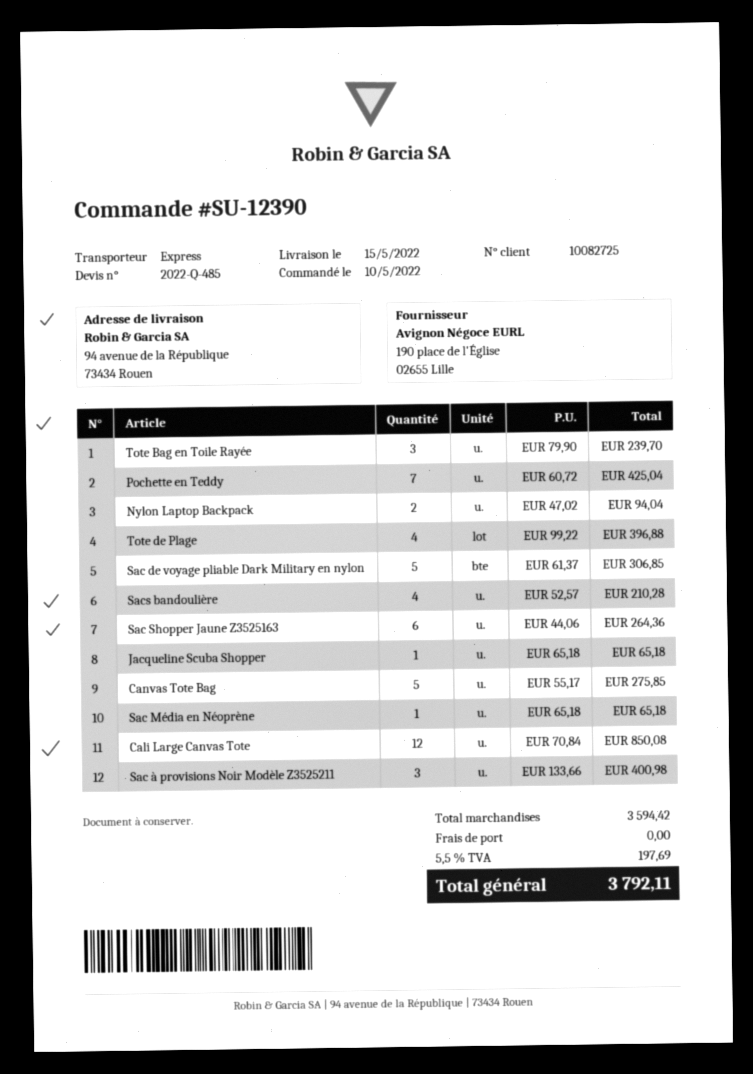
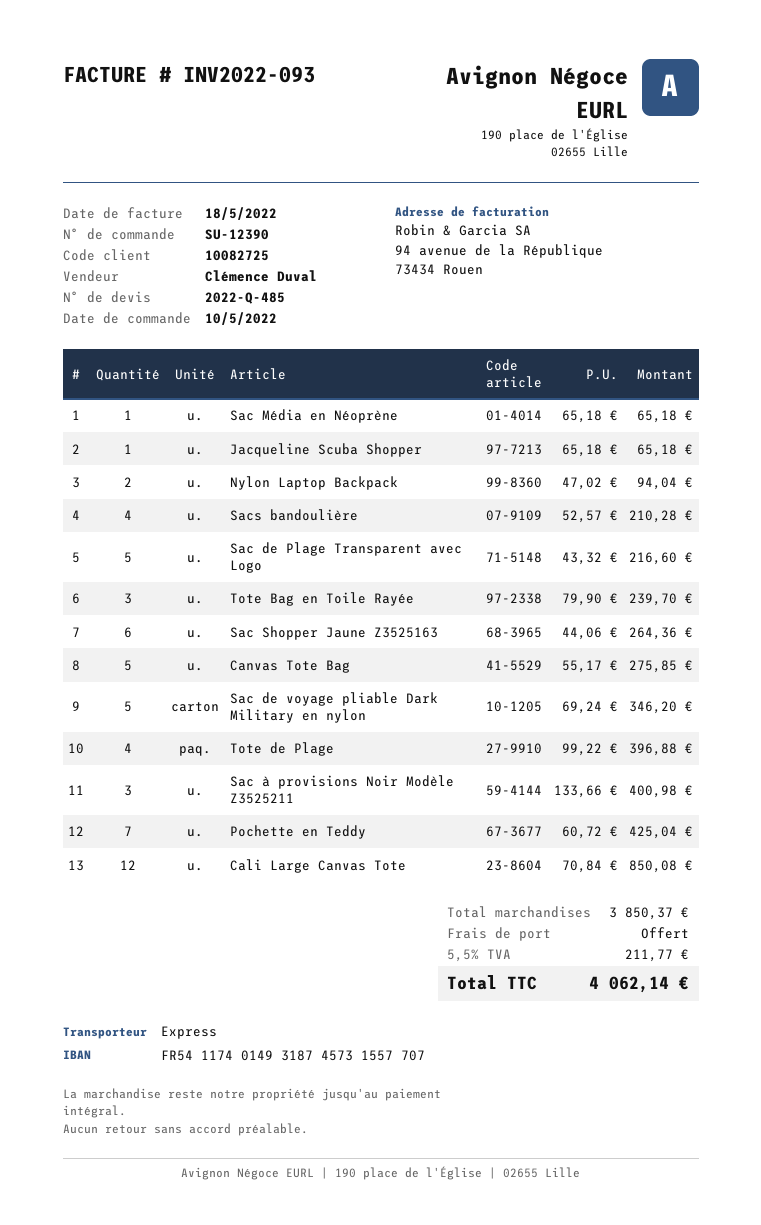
Sac de voyage pliable Dark Military en nylon: 5 x 61.37 = 306.85 -> 5 x 69.24 = 346.20
Sac de Plage Transparent avec Logo: none -> 5 x 43.32 = 216.60
subtotal: 3594.42 -> 3850.37
tax: 5.5% = 197.69 -> 5.5% = 211.77
total: 3792.11 -> 4062.14

